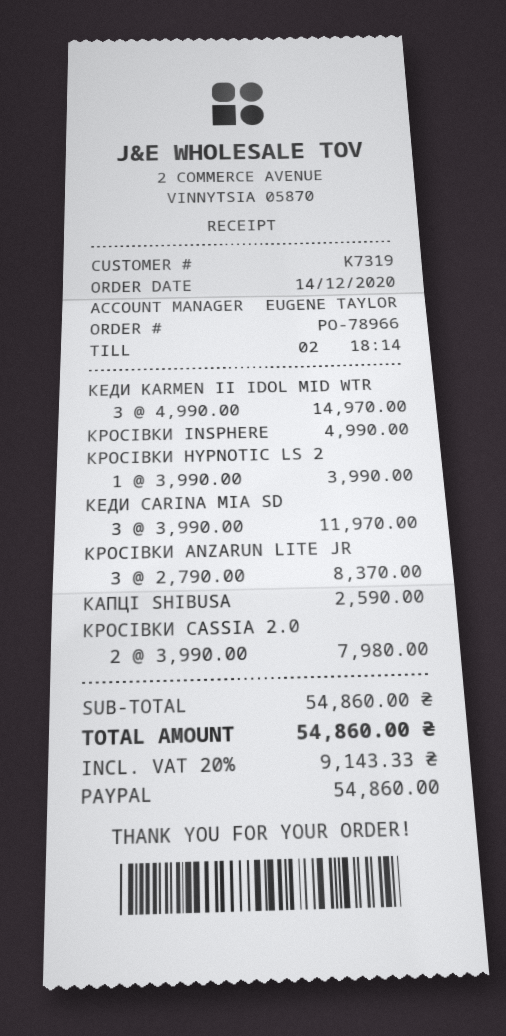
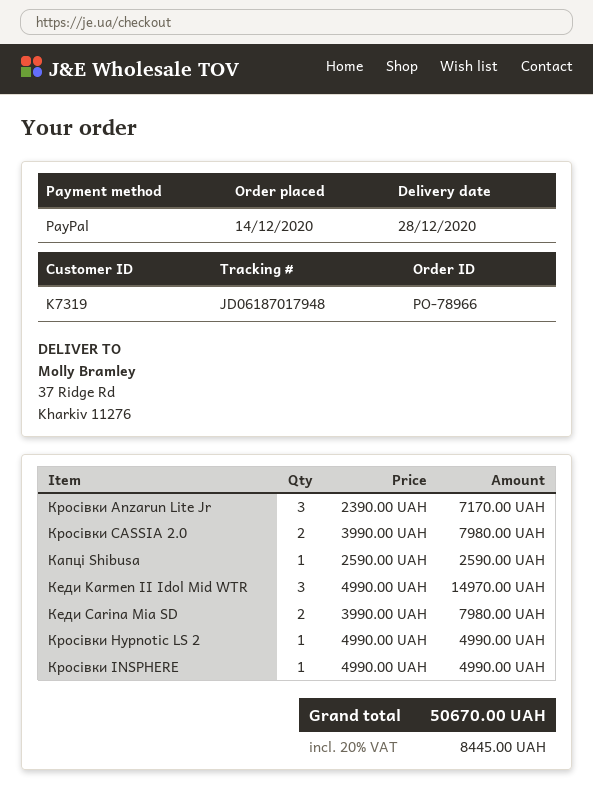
КРОСІВКИ HYPNOTIC LS 2: 1 x 3990.00 = 3990.00 -> 1 x 4990.00 = 4990.00
КЕДИ CARINA MIA SD: 3 x 3990.00 = 11970.00 -> 2 x 3990.00 = 7980.00
КРОСІВКИ ANZARUN LITE JR: 3 x 2790.00 = 8370.00 -> 3 x 2390.00 = 7170.00
tax: 20% = 9143.33 -> 20% = 8445.00
total: 54860.00 -> 50670.00

